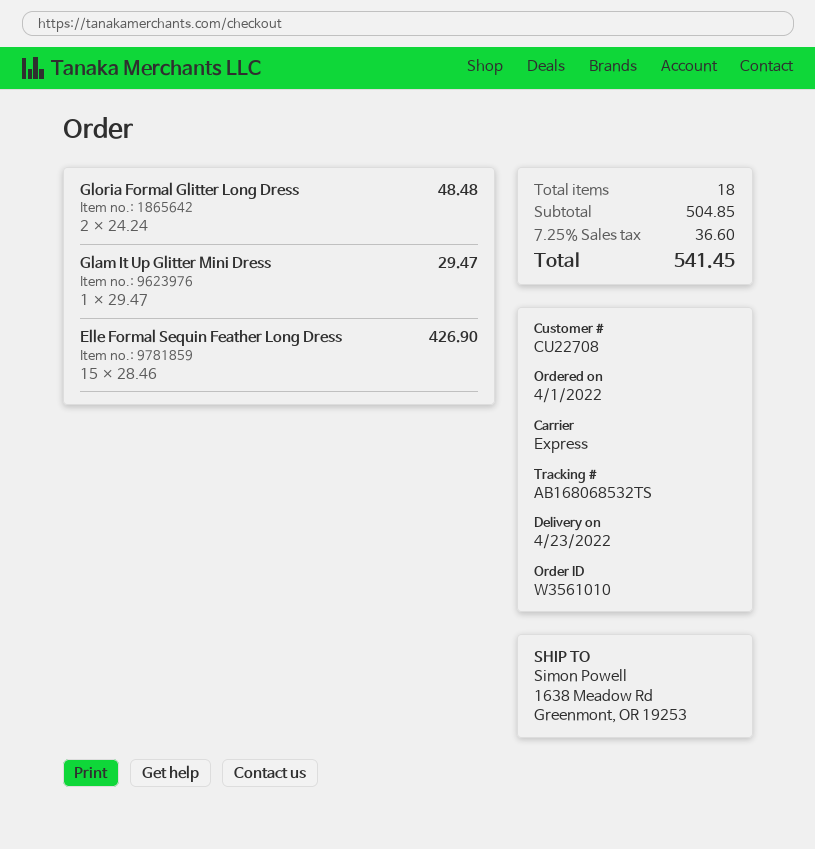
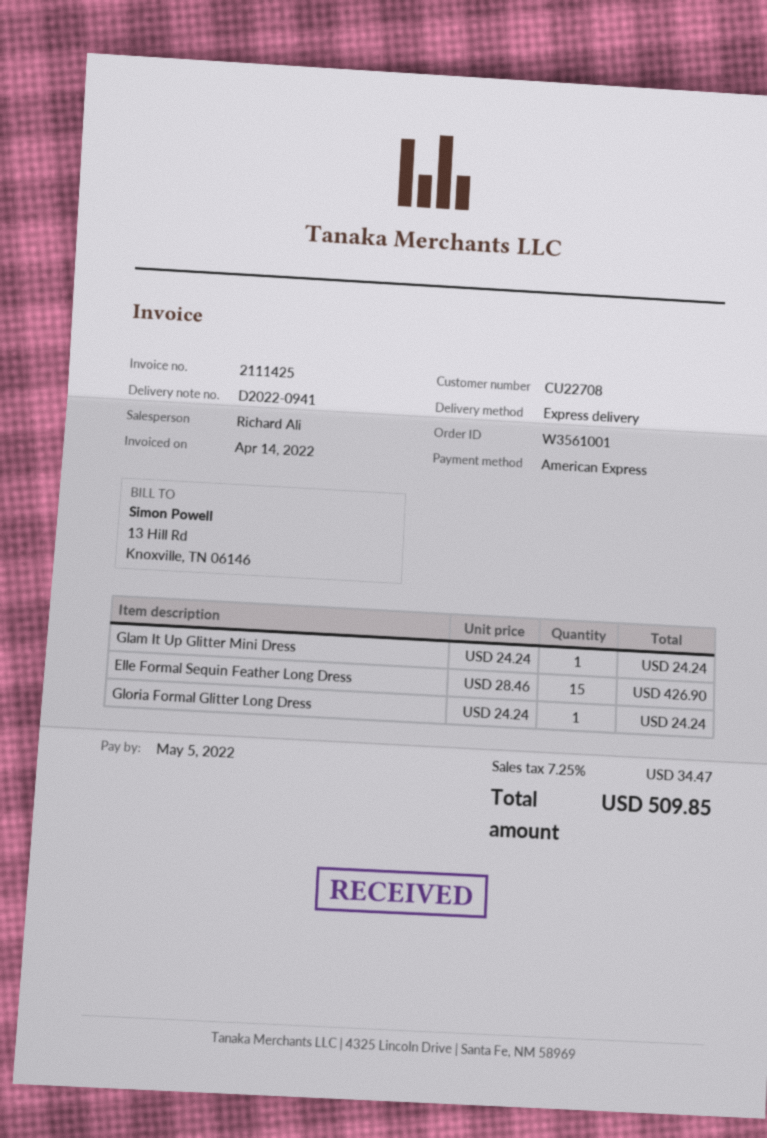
order number: W3561010 -> W3561001
Gloria Formal Glitter Long Dress: 2 x 24.24 = 48.48 -> 1 x 24.24 = 24.24
Glam It Up Glitter Mini Dress: 1 x 29.47 = 29.47 -> 1 x 24.24 = 24.24
tax: 7.25% = 36.60 -> 7.25% = 34.47
total: 541.45 -> 509.85

